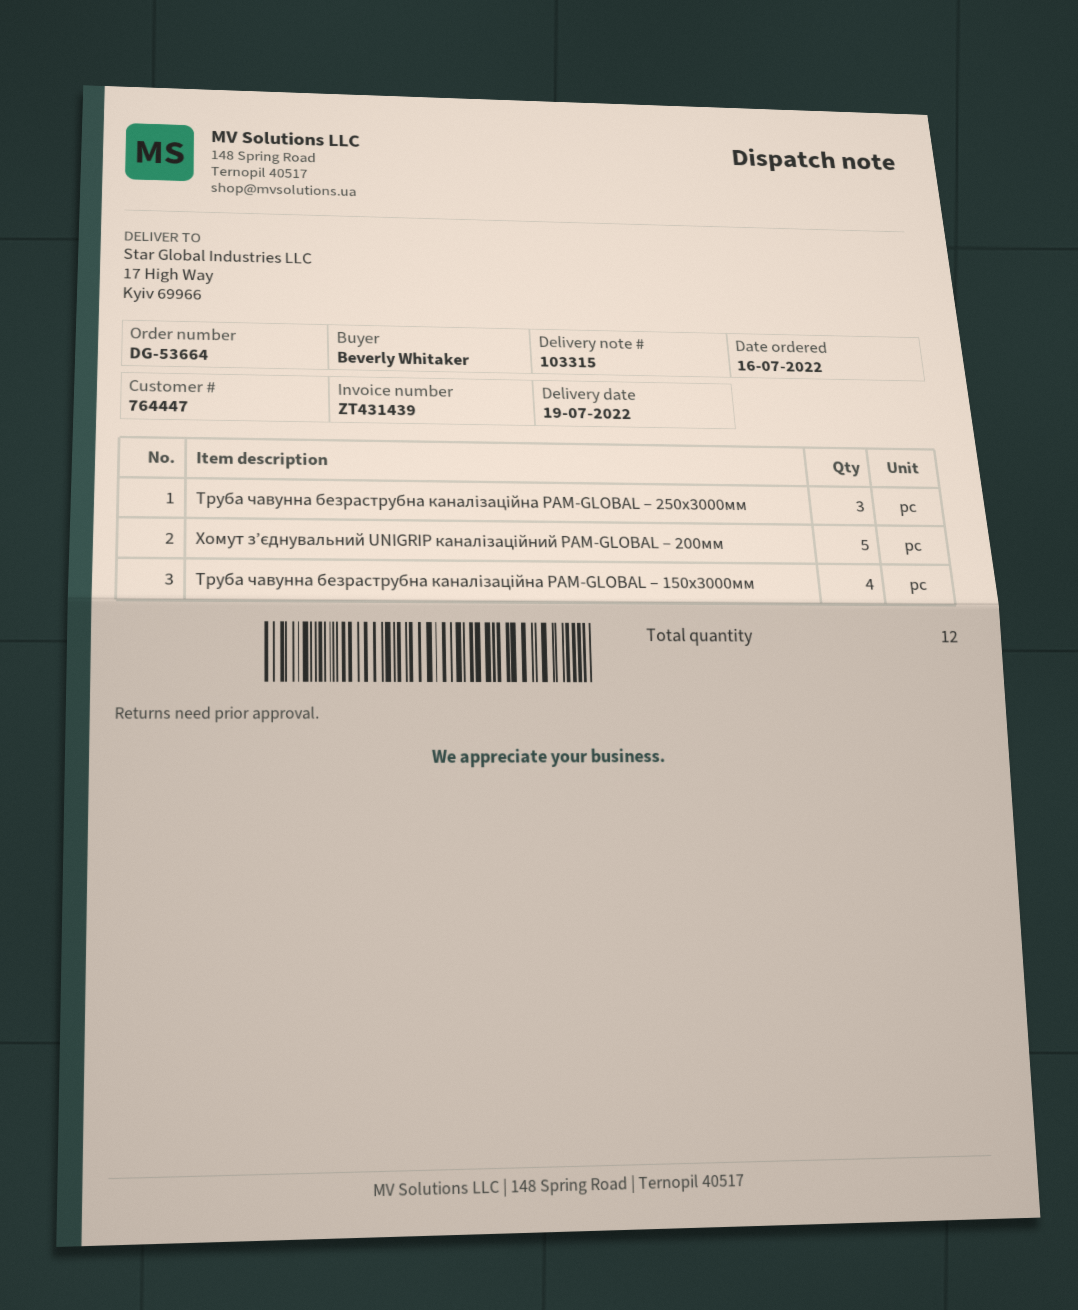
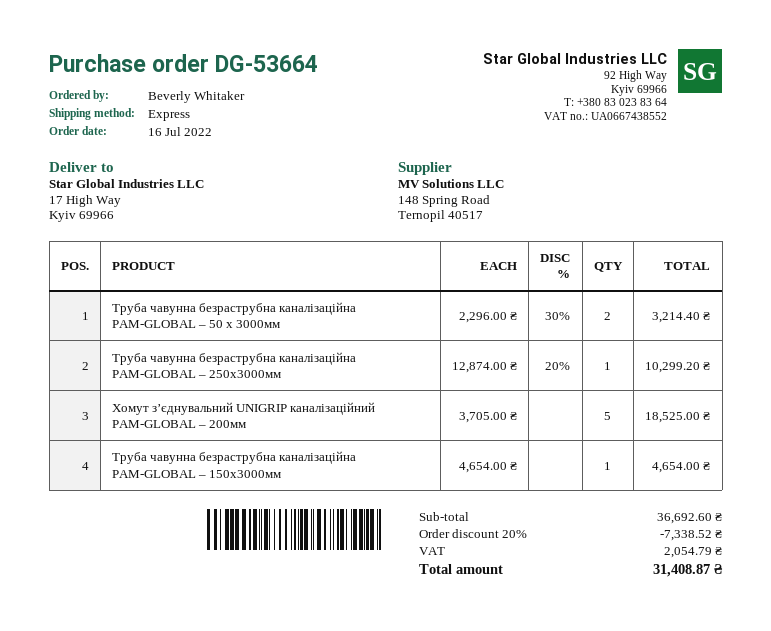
Труба чавунна безраструбна каналізаційна PAM-GLOBAL – 250х3000мм: 3 -> 1
Труба чавунна безраструбна каналізаційна PAM-GLOBAL – 150х3000мм: 4 -> 1
Труба чавунна безраструбна каналізаційна PAM-GLOBAL – 50 х 3000мм: none -> 2

